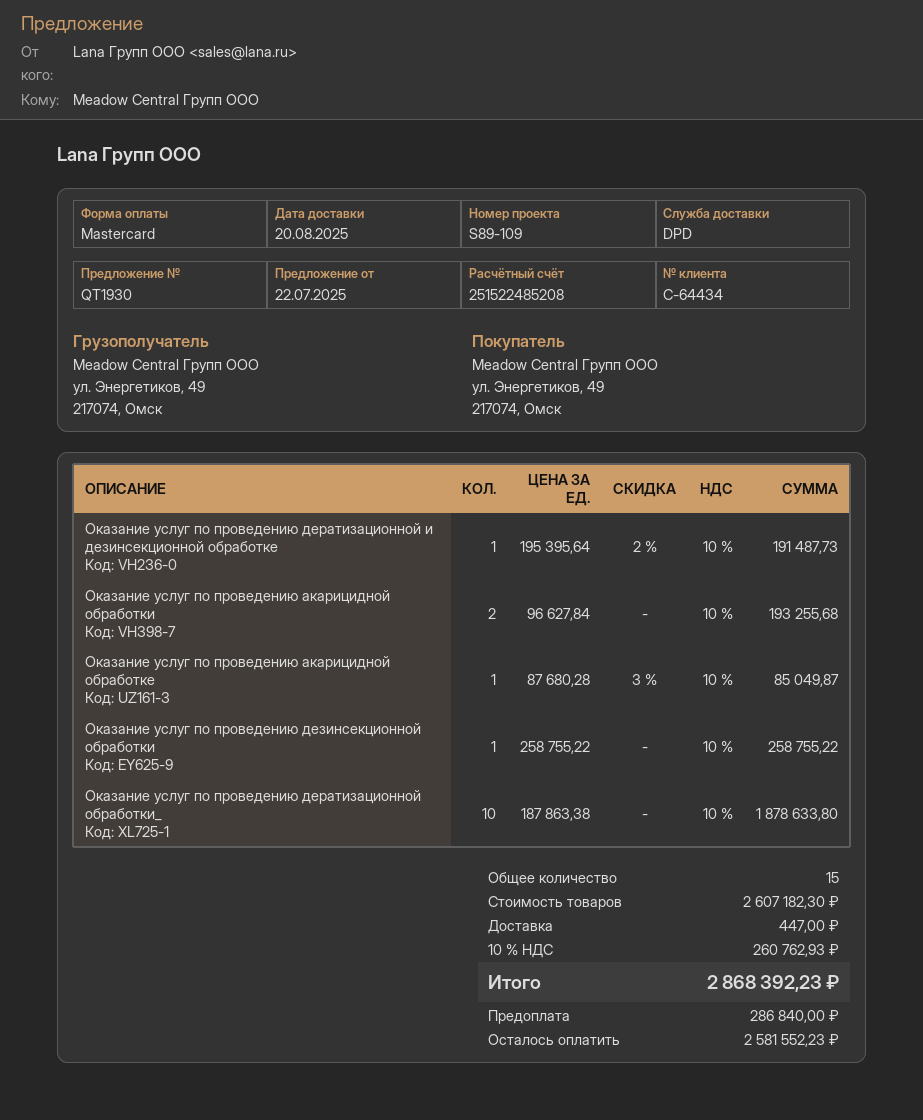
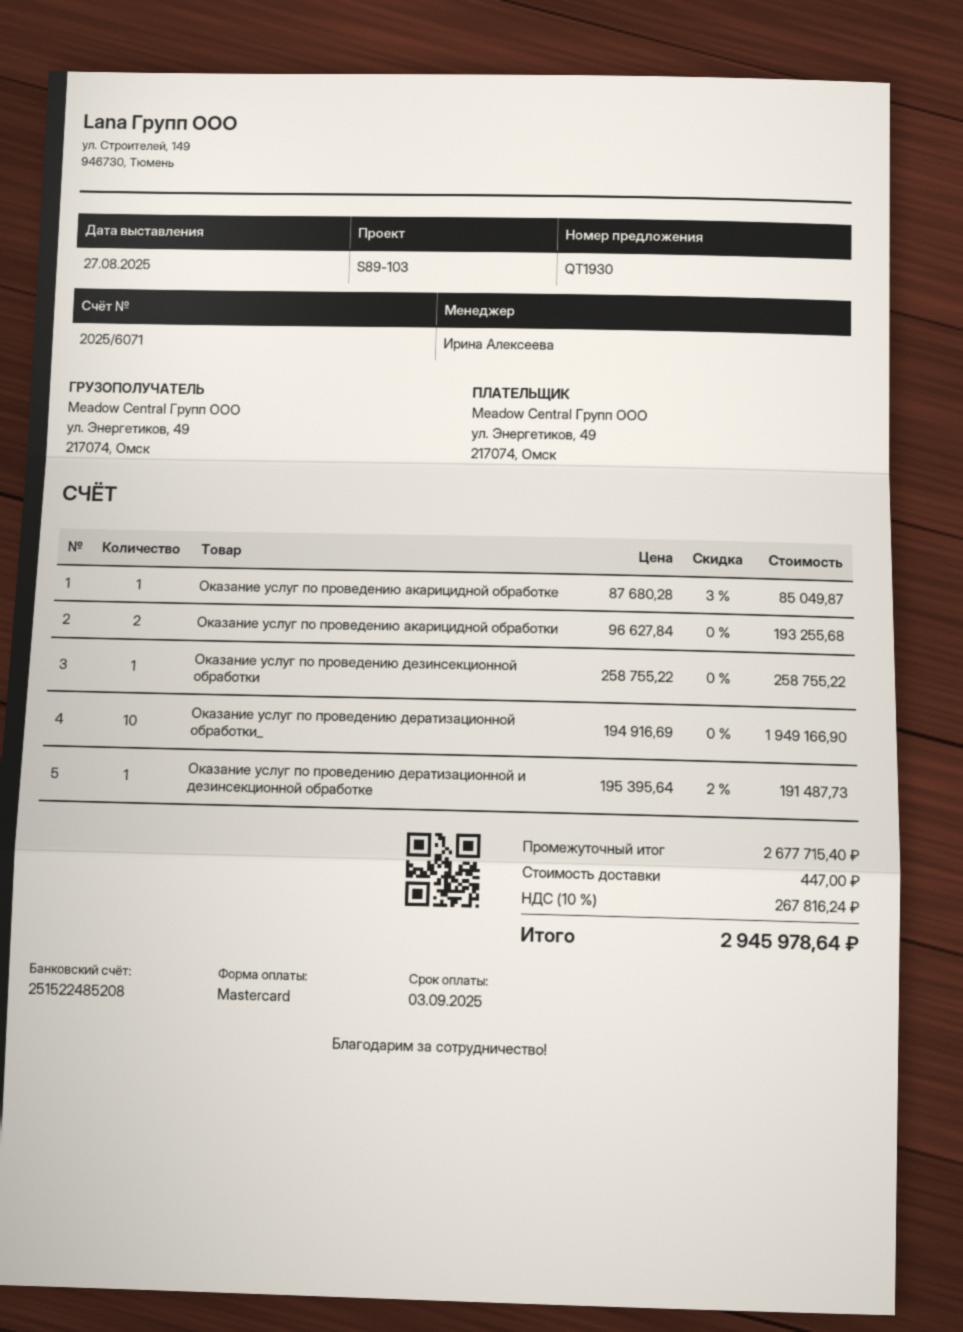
reference: S89-109 -> S89-103
Оказание услуг по проведению дератизационной обработки_: 10 x 187863.38 = 1878633.80 -> 10 x 194916.69 = 1949166.90
subtotal: 2607182.30 -> 2677715.40
tax: 10% = 260762.93 -> 10% = 267816.24
total: 2868392.23 -> 2945978.64

